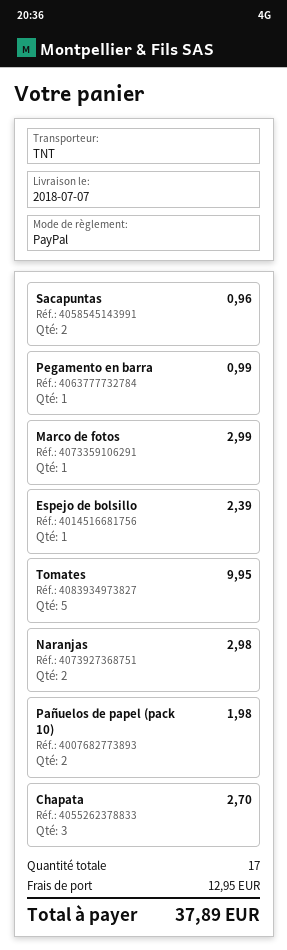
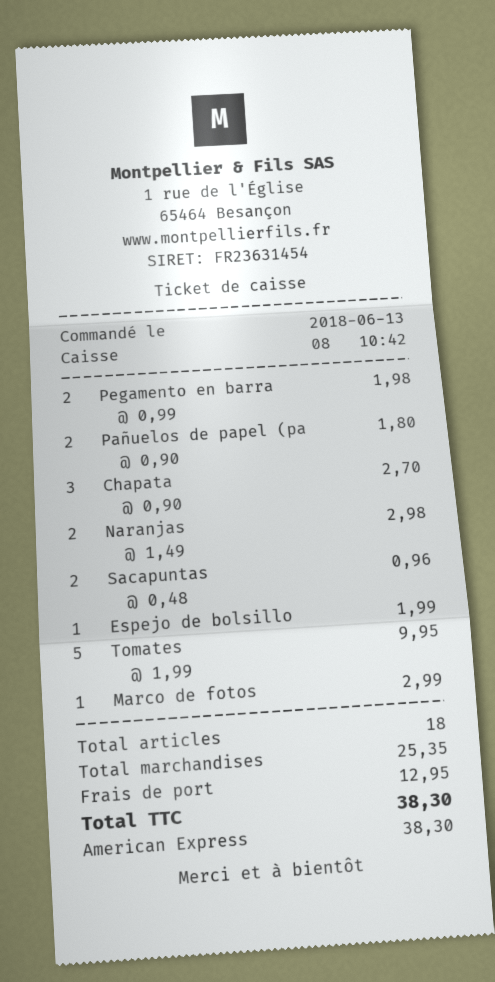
payment method: PayPal -> American Express
Pegamento en barra: 1 for 0.99 -> 2 for 1.98
Espejo de bolsillo: 1 for 2.39 -> 1 for 1.99
Pañuelos de papel (pack 10): 2 for 1.98 -> 2 for 1.80
total quantity: 17 -> 18
total: 37.89 -> 38.30

